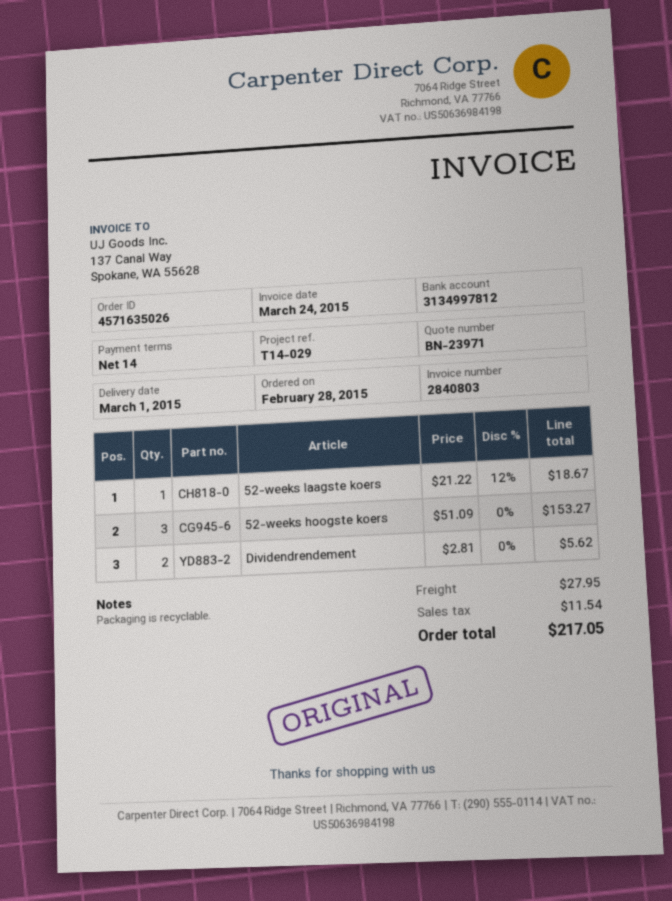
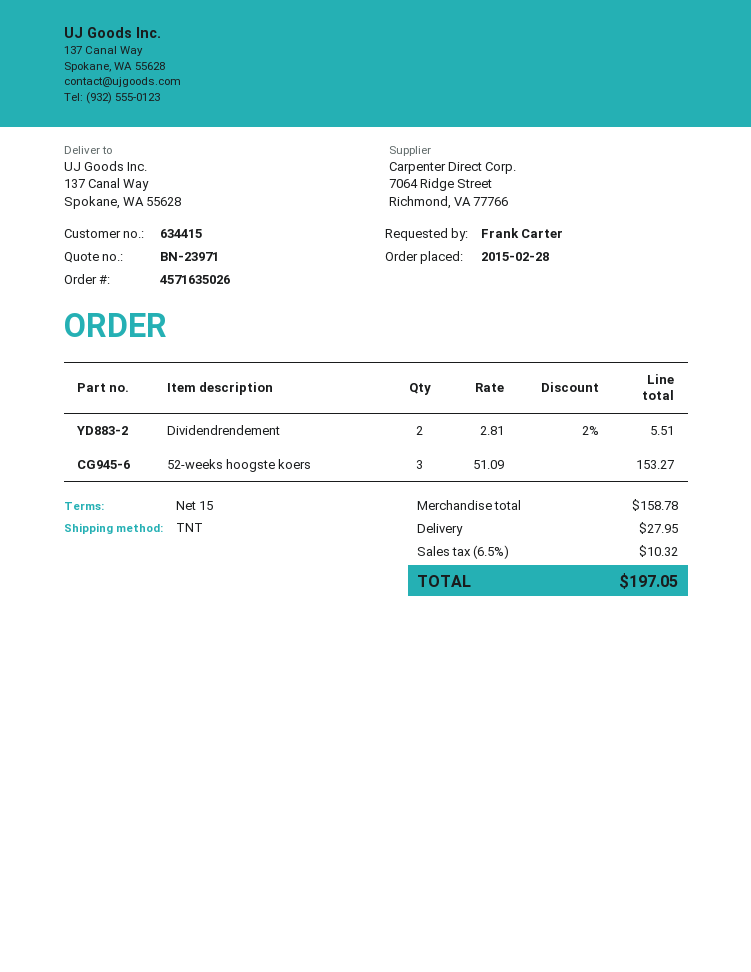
payment terms: 14 days -> 15 days
52-weeks laagste koers: 1 x 21.22 - 12% = 18.67 -> none
Dividendrendement: 2 x 2.81 = 5.62 -> 2 x 2.81 - 2% = 5.51
tax: 11.54 -> 10.32
total: 217.05 -> 197.05

